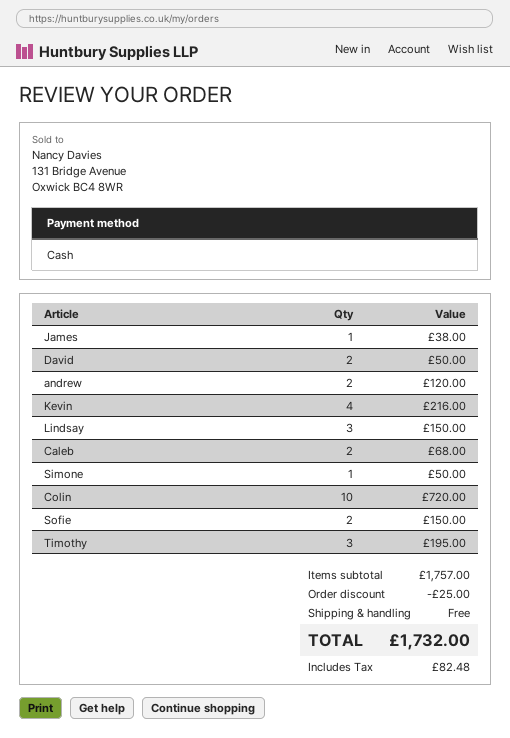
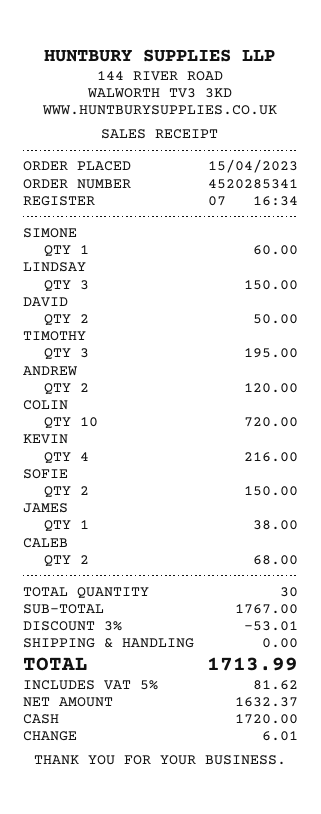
Simone: 1 for 50.00 -> 1 for 60.00
subtotal: 1757.00 -> 1767.00
discount: 25.00 -> 53.01
tax: 82.48 -> 81.62
total: 1732.00 -> 1713.99

